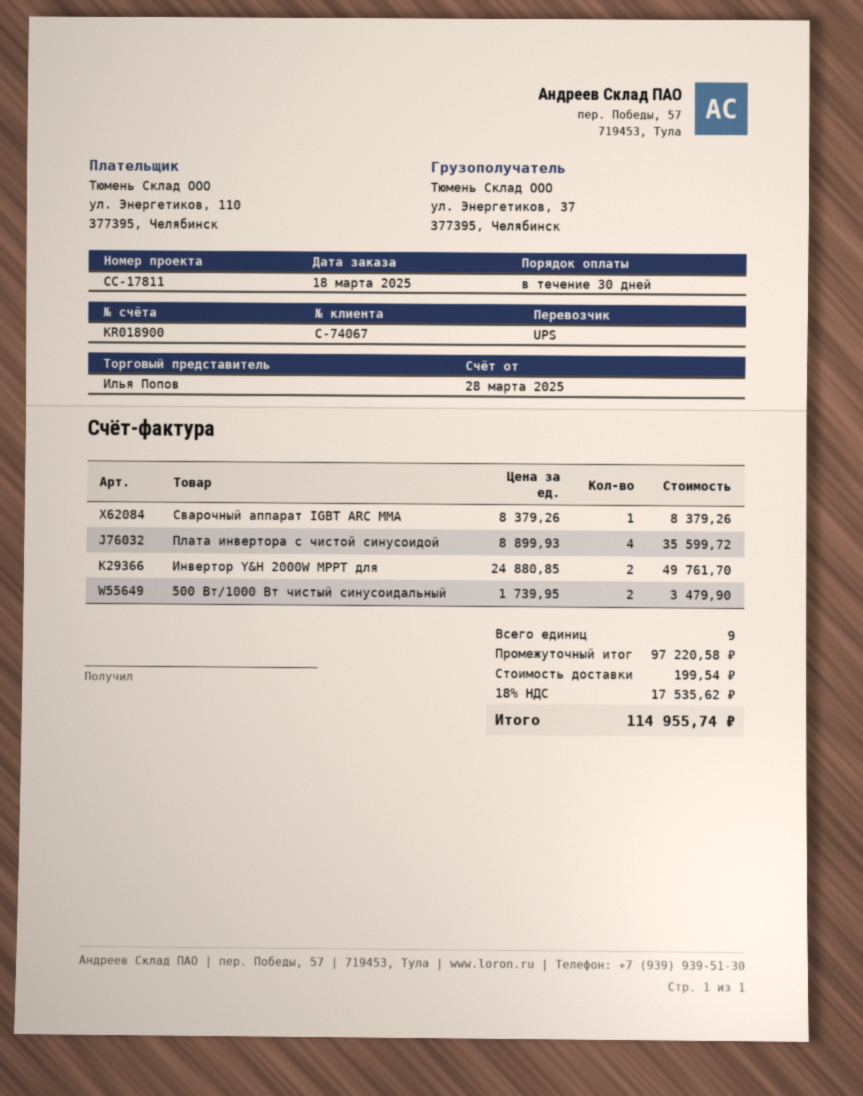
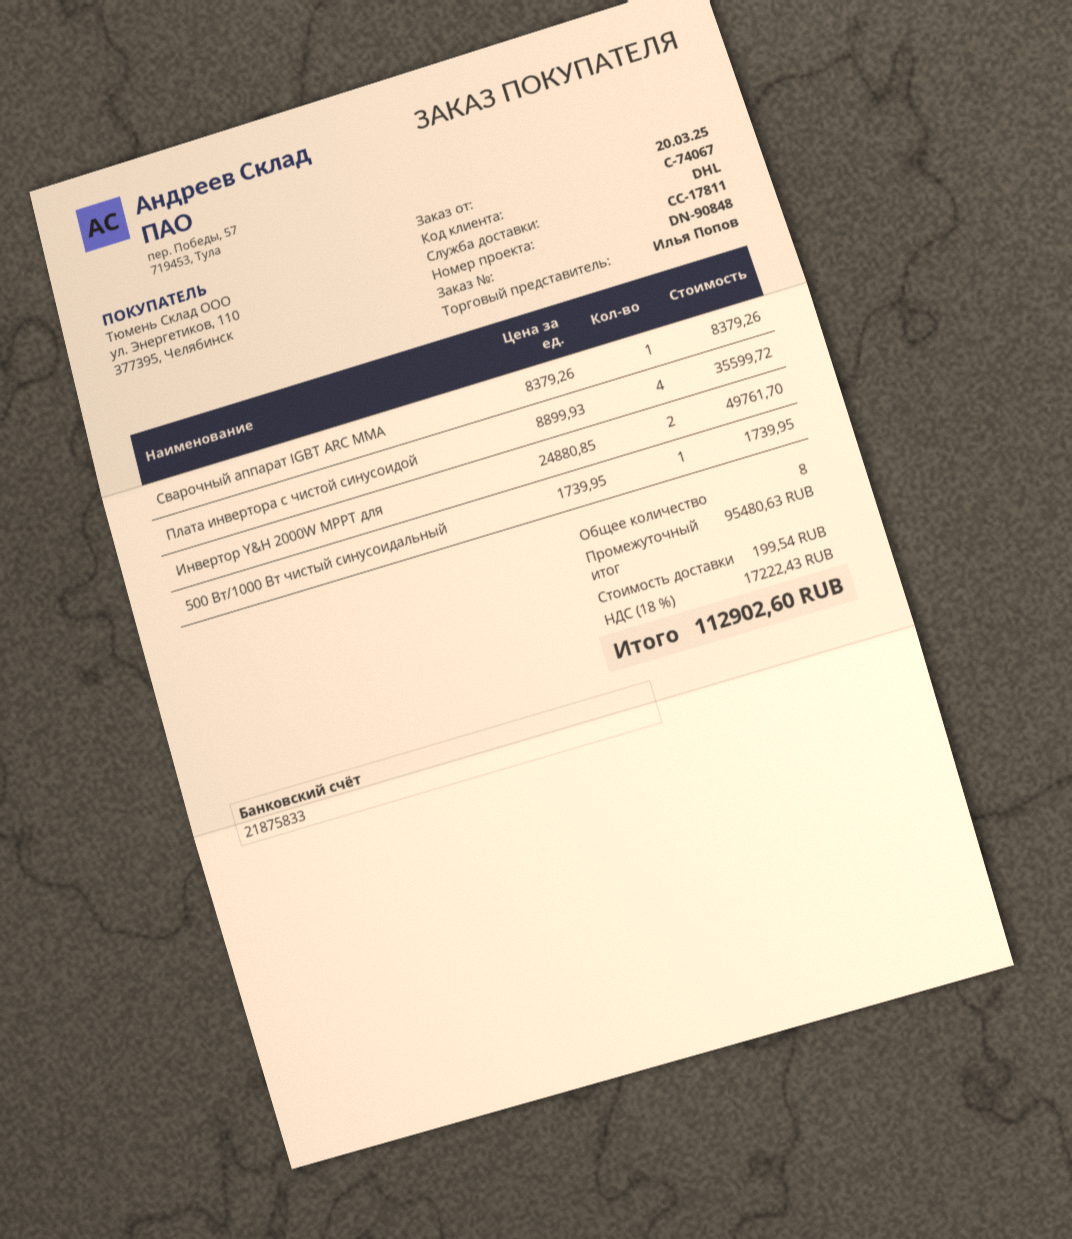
order date: 2025-03-18 -> 2025-03-20
shipping method: UPS -> DHL
500 Вт/1000 Вт чистый синусоидальный: 2 x 1739.95 = 3479.90 -> 1 x 1739.95 = 1739.95
total quantity: 9 -> 8
subtotal: 97220.58 -> 95480.63
tax: 18% = 17535.62 -> 18% = 17222.43
total: 114955.74 -> 112902.60

